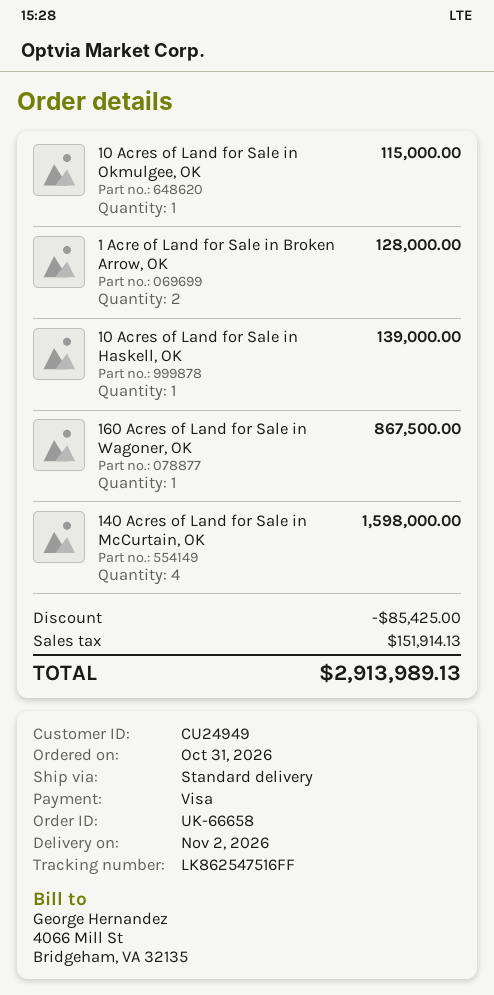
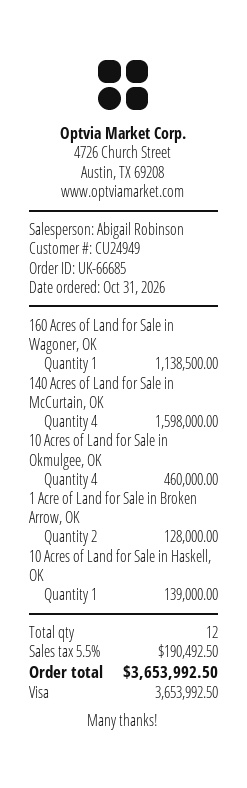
order number: UK-66658 -> UK-66685
10 Acres of Land for Sale in Okmulgee, OK: 1 for 115000.00 -> 4 for 460000.00
160 Acres of Land for Sale in Wagoner, OK: 1 for 867500.00 -> 1 for 1138500.00
discount: 85425.00 -> none
tax: 151914.13 -> 190492.50
total: 2913989.13 -> 3653992.50

